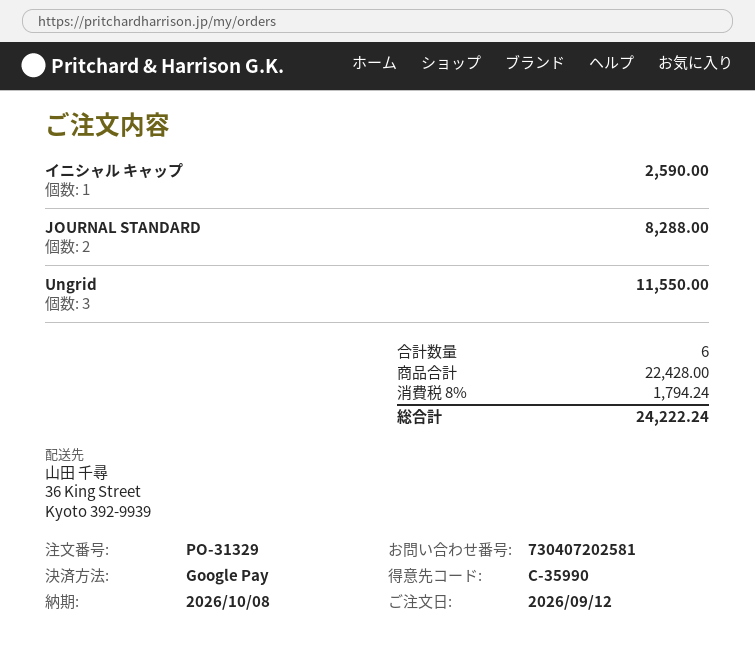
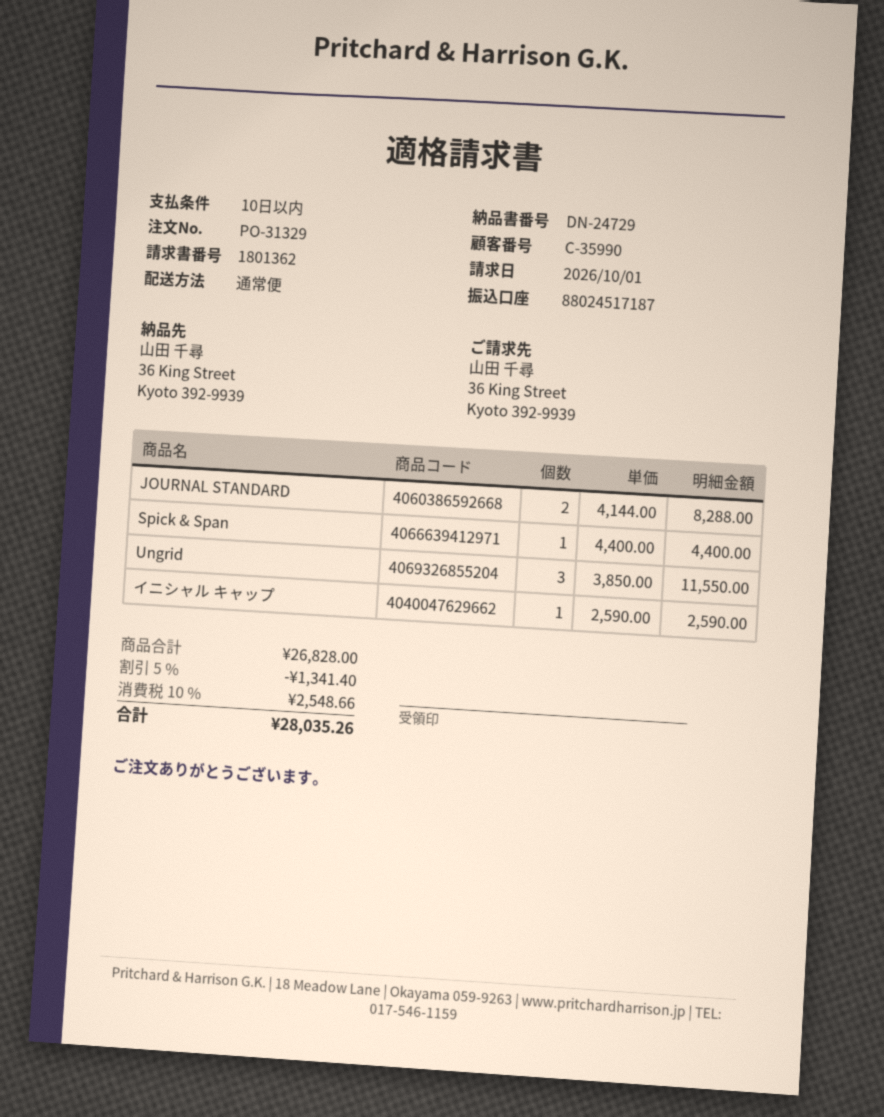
Spick & Span: none -> 1 for 4400.00
subtotal: 22428.00 -> 26828.00
discount: none -> 5% = 1341.40
tax: 8% = 1794.24 -> 10% = 2548.66
total: 24222.24 -> 28035.26

